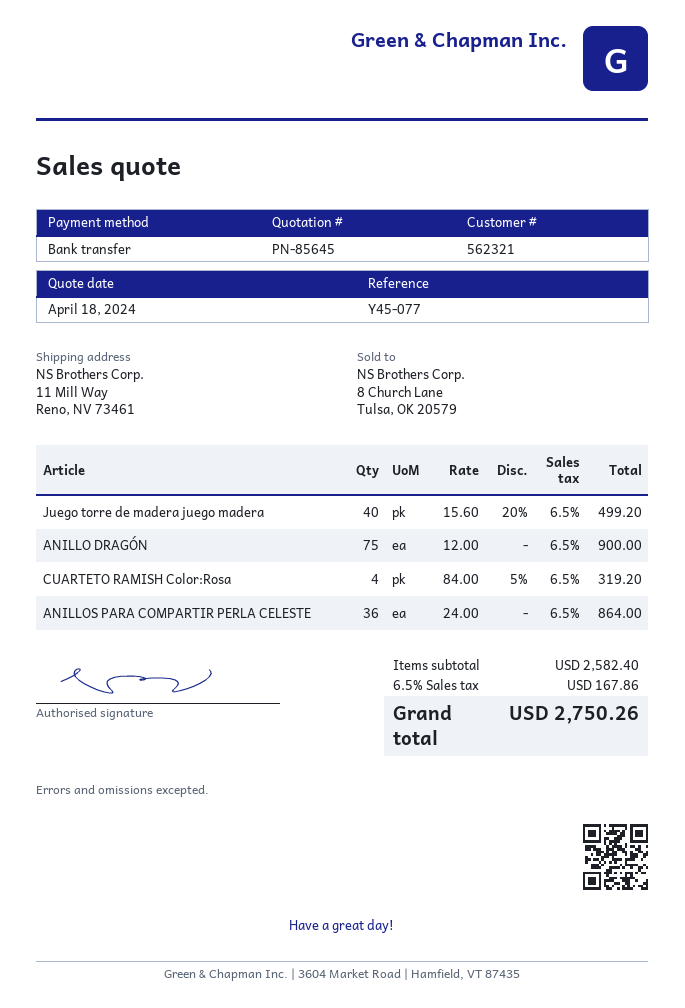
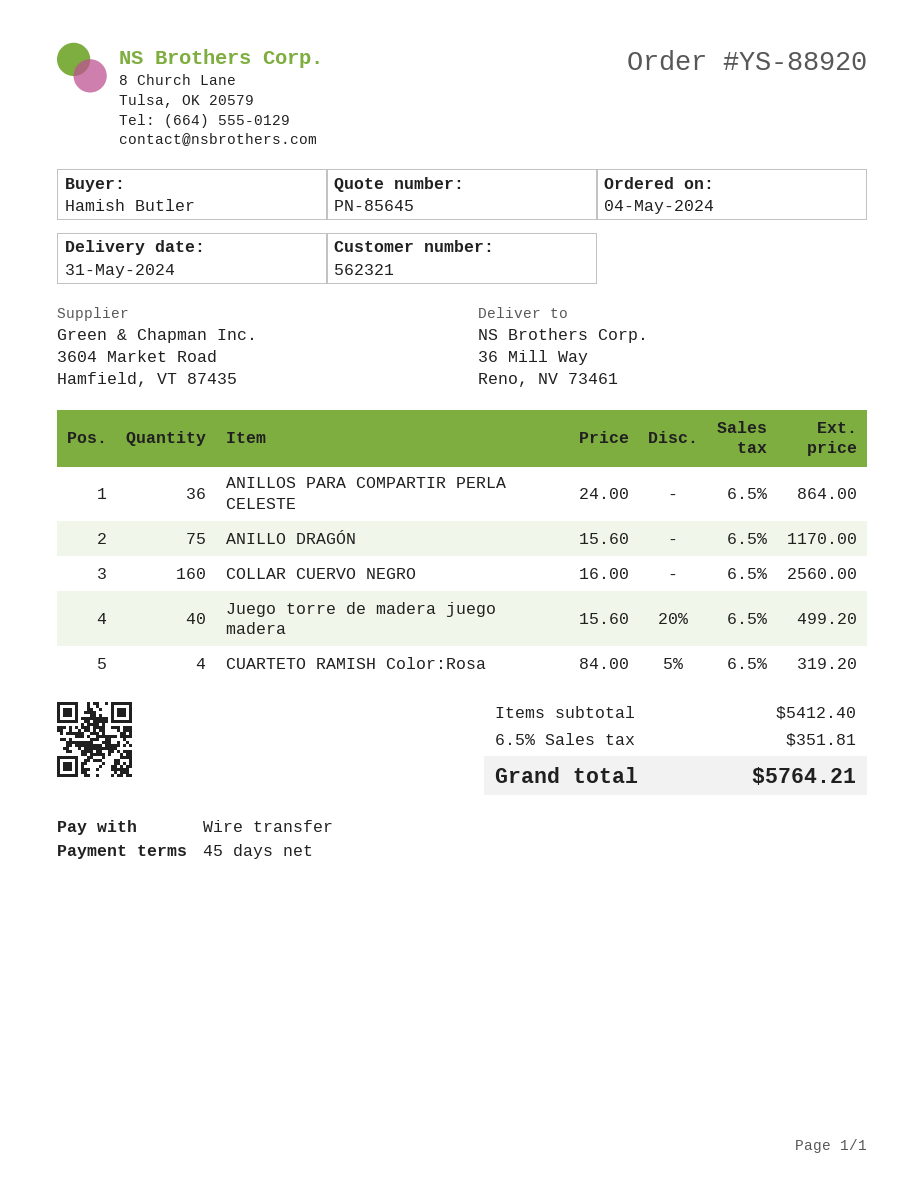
ship to: 11 Mill Way, Reno, NV 73461 -> 36 Mill Way, Reno, NV 73461
ANILLO DRAGÓN: 75 x 12.00 = 900.00 -> 75 x 15.60 = 1170.00
COLLAR CUERVO NEGRO: none -> 160 x 16.00 = 2560.00
subtotal: 2582.40 -> 5412.40
tax: 6.5% = 167.86 -> 6.5% = 351.81
total: 2750.26 -> 5764.21

